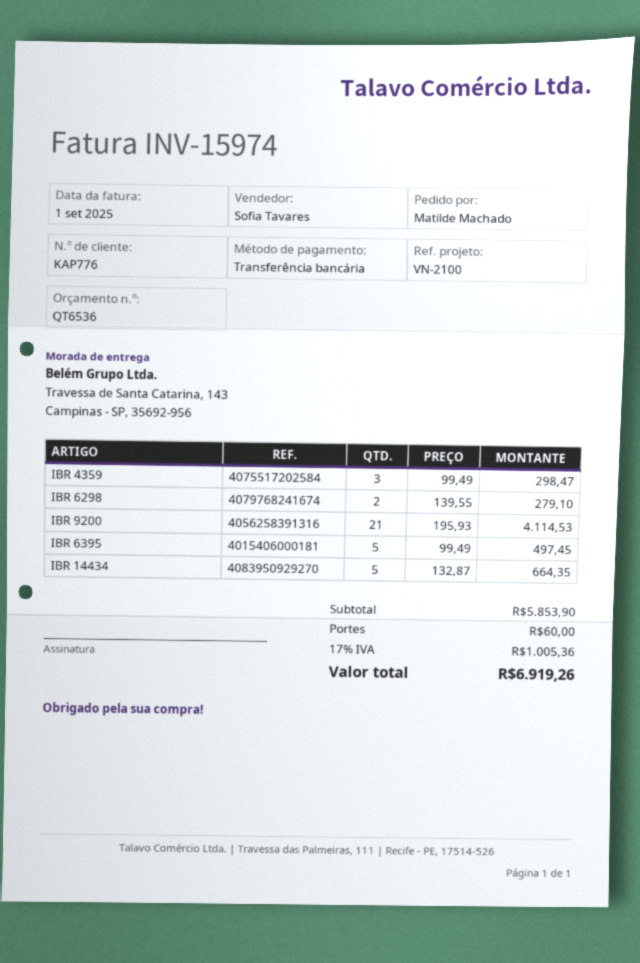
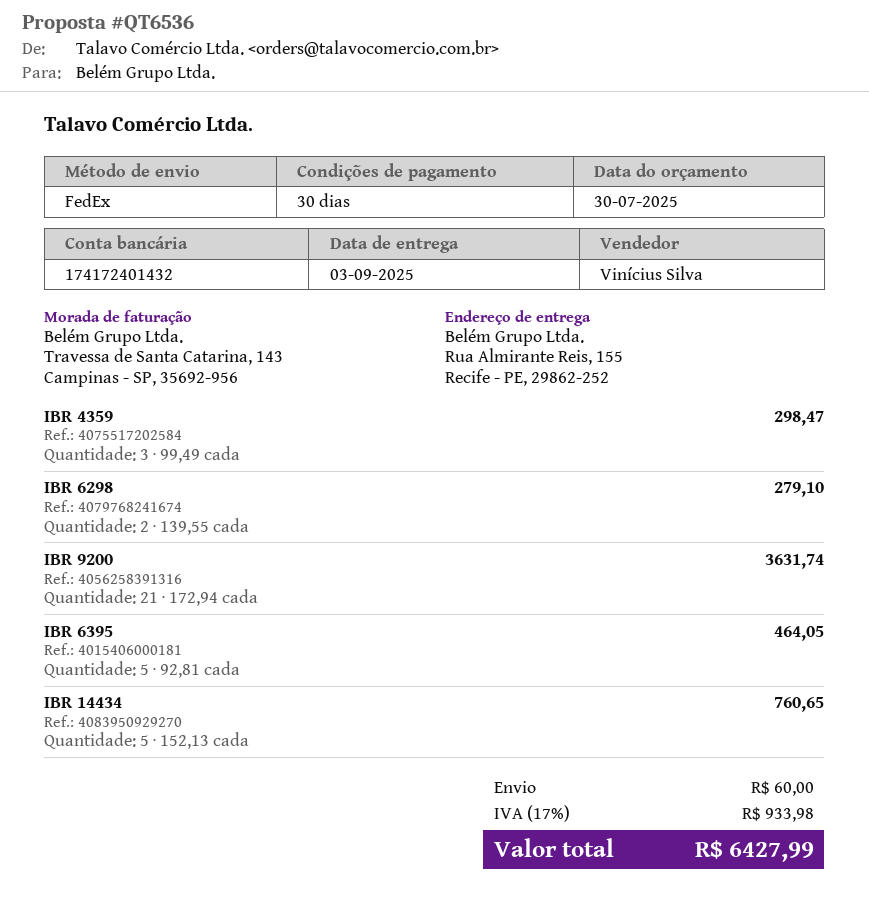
sales rep: Sofia Tavares -> Vinícius Silva
ship to: Travessa de Santa Catarina, 143, Campinas - SP, 35692-956 -> Rua Almirante Reis, 155, Recife - PE, 29862-252
IBR 9200: 21 x 195.93 = 4114.53 -> 21 x 172.94 = 3631.74
IBR 6395: 5 x 99.49 = 497.45 -> 5 x 92.81 = 464.05
IBR 14434: 5 x 132.87 = 664.35 -> 5 x 152.13 = 760.65
tax: 17% = 1005.36 -> 17% = 933.98
total: 6919.26 -> 6427.99

